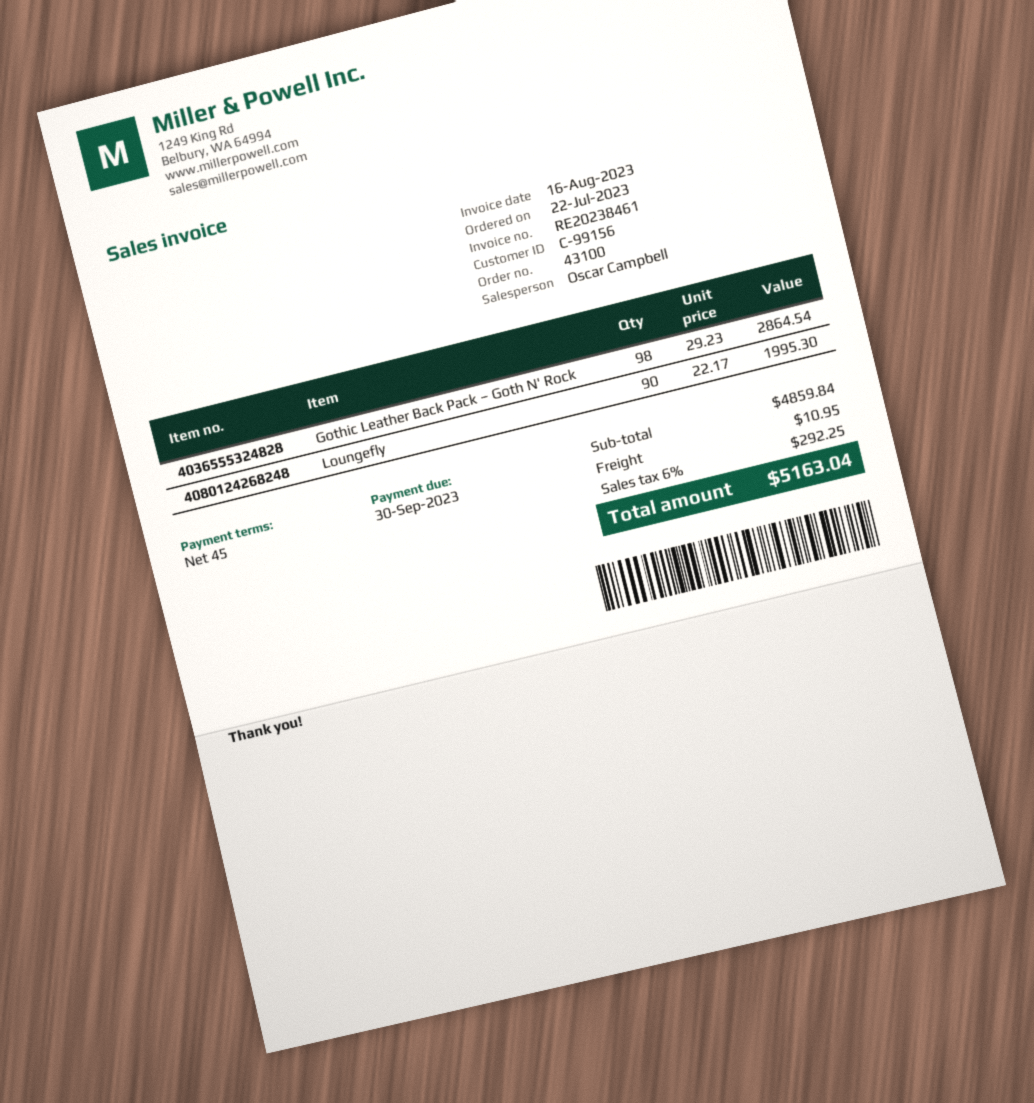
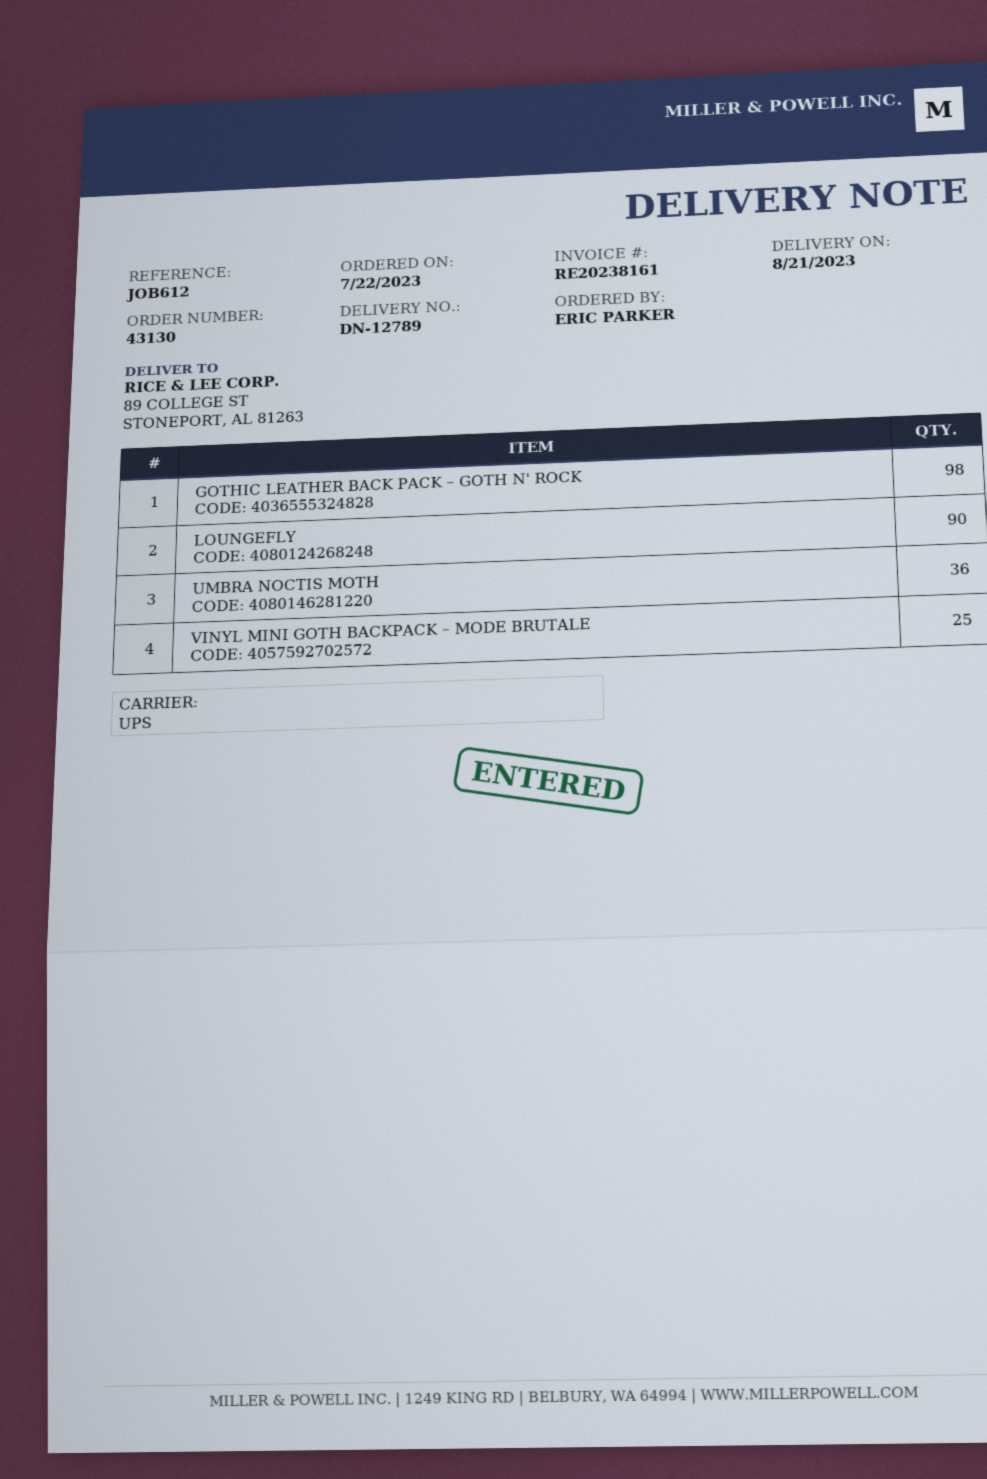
order number: 43100 -> 43130
invoice number: RE20238461 -> RE20238161
UMBRA NOCTIS MOTH: none -> 36
VINYL MINI GOTH BACKPACK – MODE BRUTALE: none -> 25

